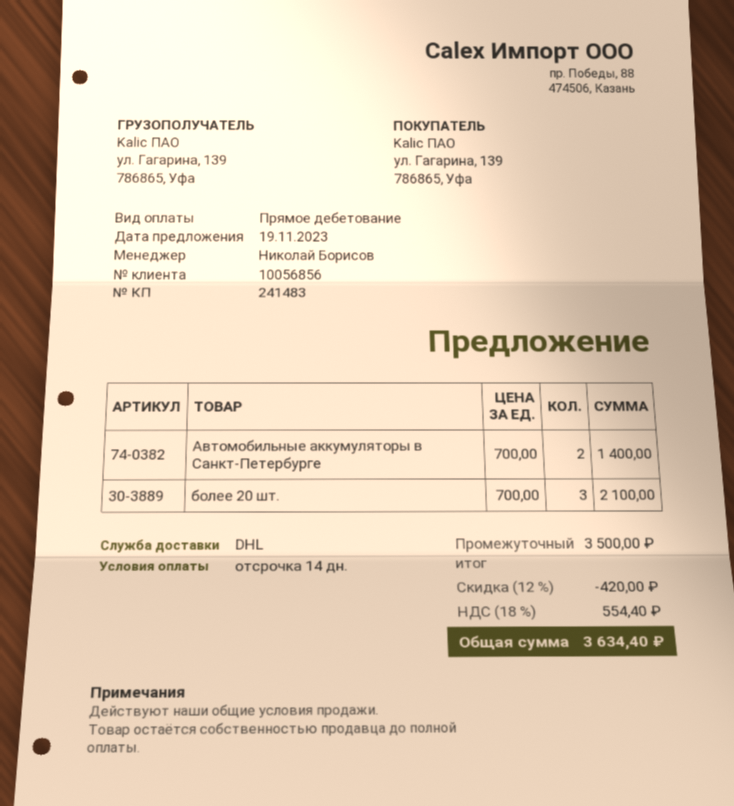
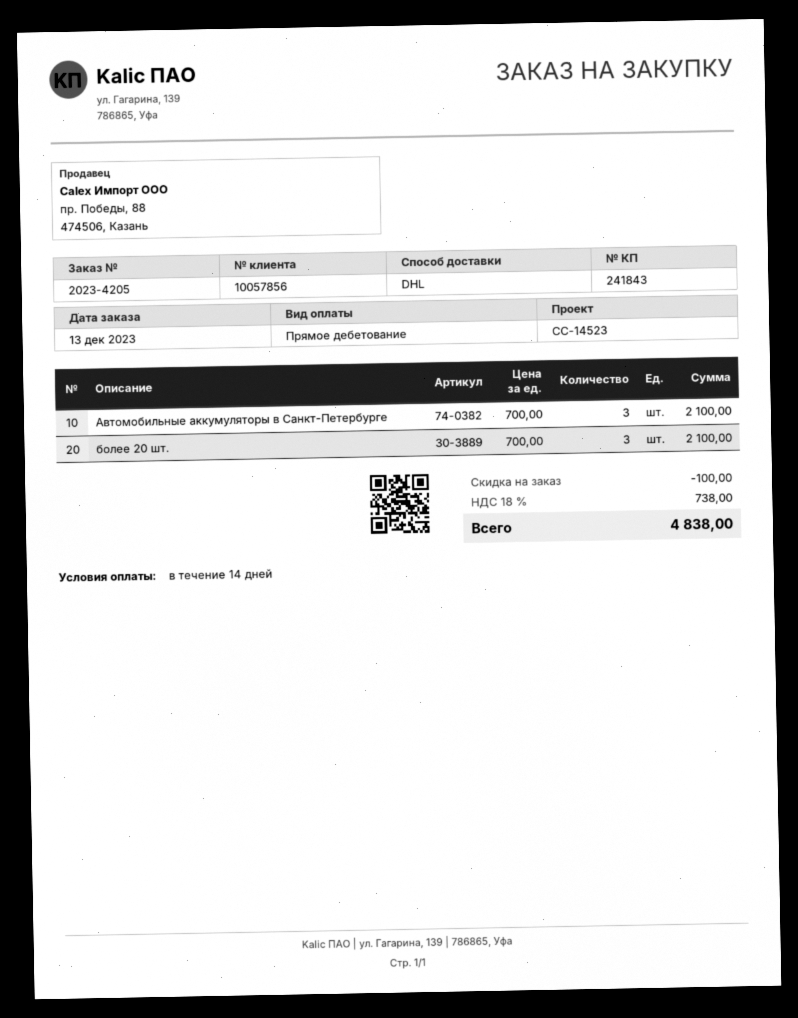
quote number: 241483 -> 241843
customer number: 10056856 -> 10057856
Автомобильные аккумуляторы в Санкт-Петербурге: 2 x 700.00 = 1400.00 -> 3 x 700.00 = 2100.00
discount: 420.00 -> 100.00
tax: 18% = 554.40 -> 18% = 738.00
total: 3634.40 -> 4838.00

